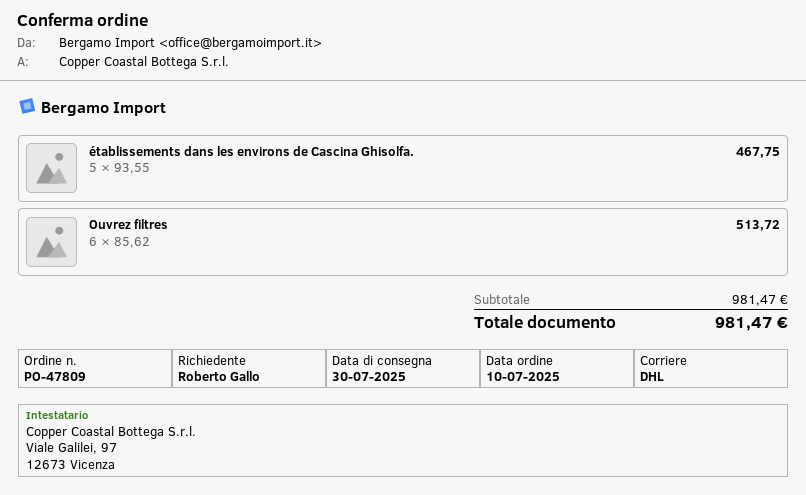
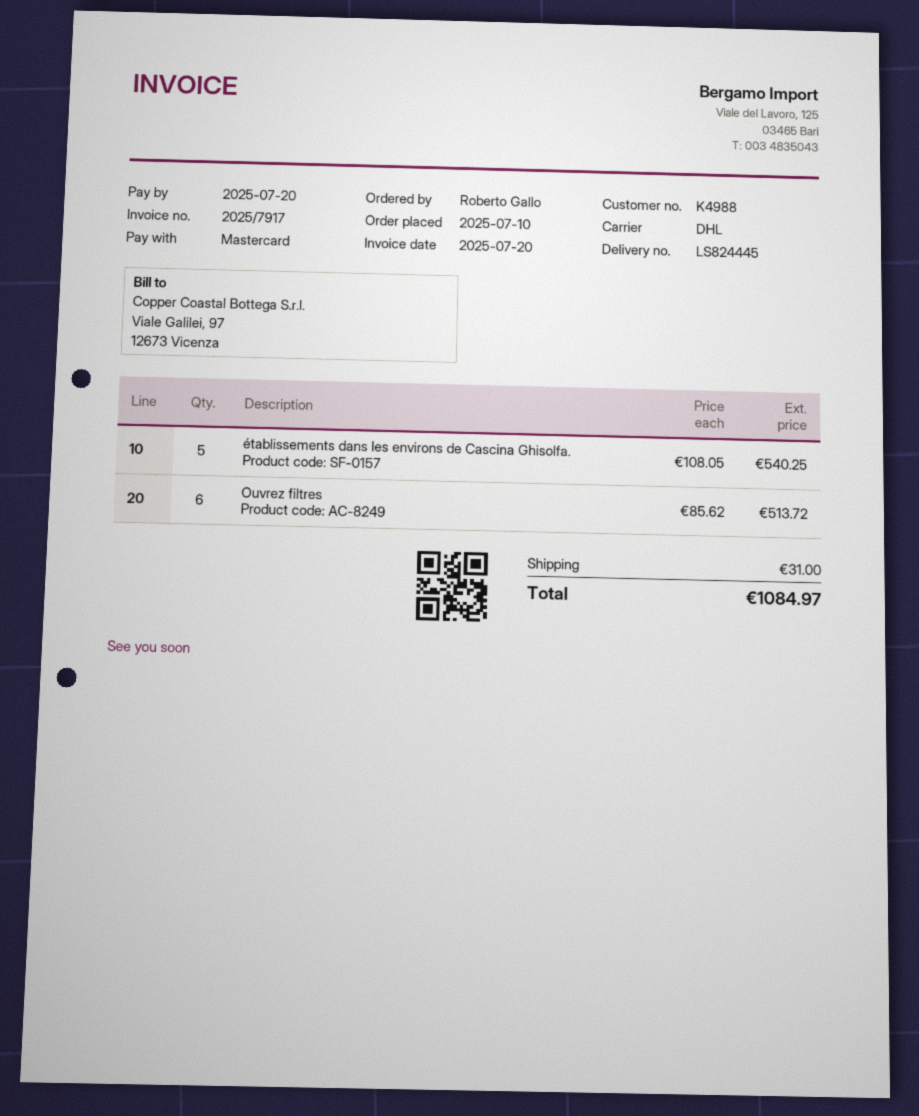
établissements dans les environs de Cascina Ghisolfa.: 5 x 93.55 = 467.75 -> 5 x 108.05 = 540.25
shipping: none -> 31.00
total: 981.47 -> 1084.97

